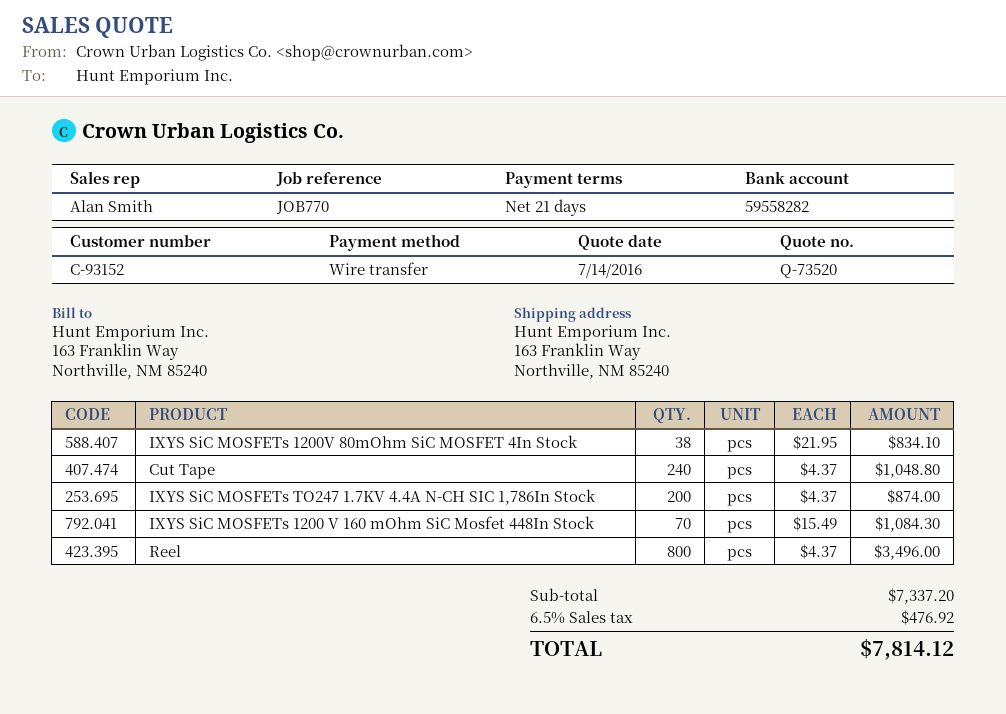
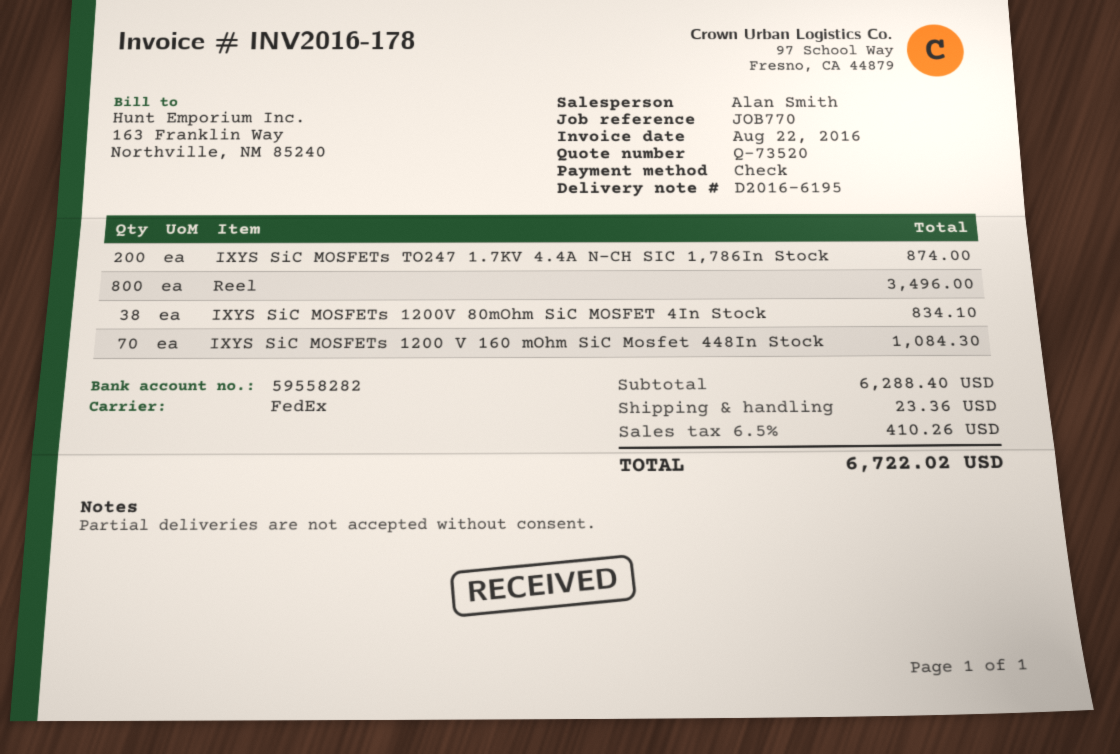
payment method: bank transfer -> cheque
Cut Tape: 240 for 1048.80 -> none
subtotal: 7337.20 -> 6288.40
shipping: none -> 23.36
tax: 6.5% = 476.92 -> 6.5% = 410.26
total: 7814.12 -> 6722.02

